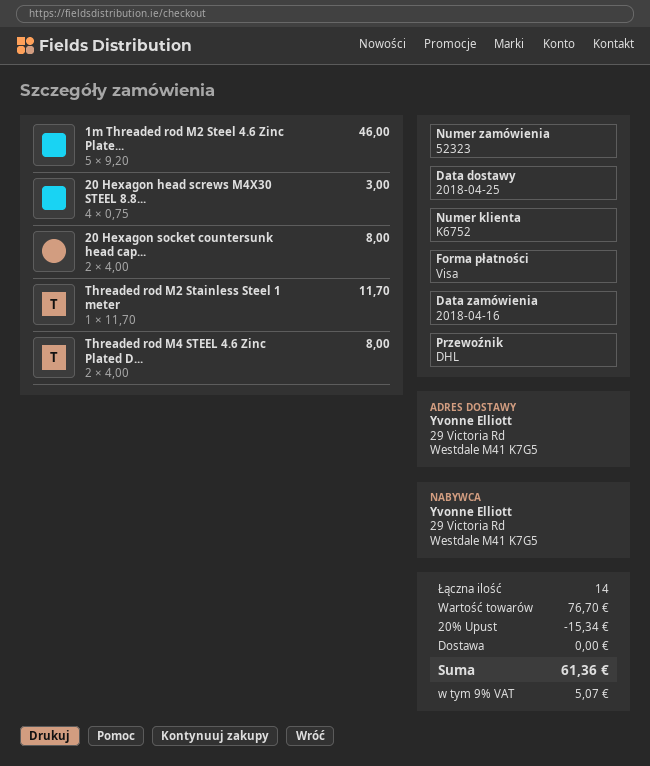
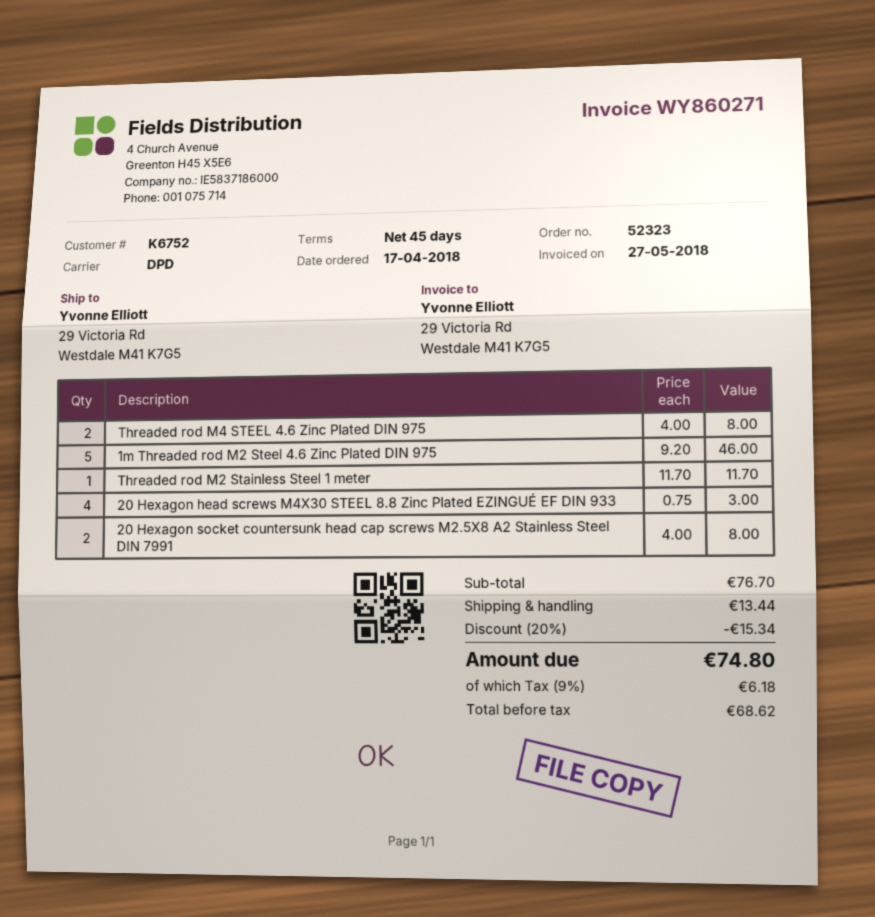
order date: 2018-04-16 -> 2018-04-17
shipping method: DHL -> DPD
shipping: 0.00 -> 13.44
tax: 9% = 5.07 -> 9% = 6.18
total: 61.36 -> 74.80

